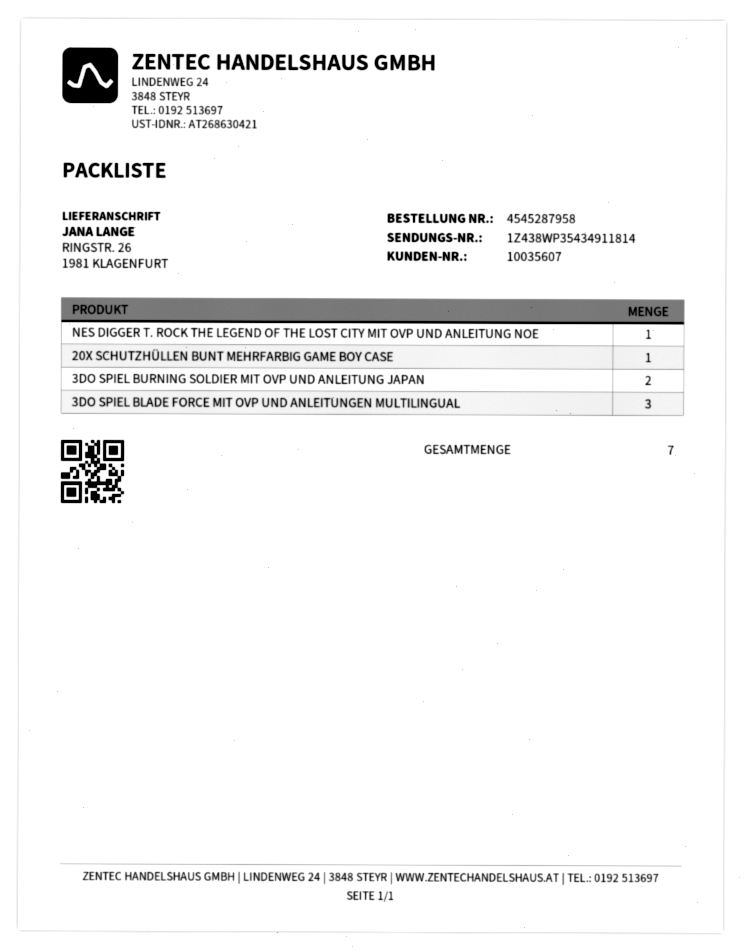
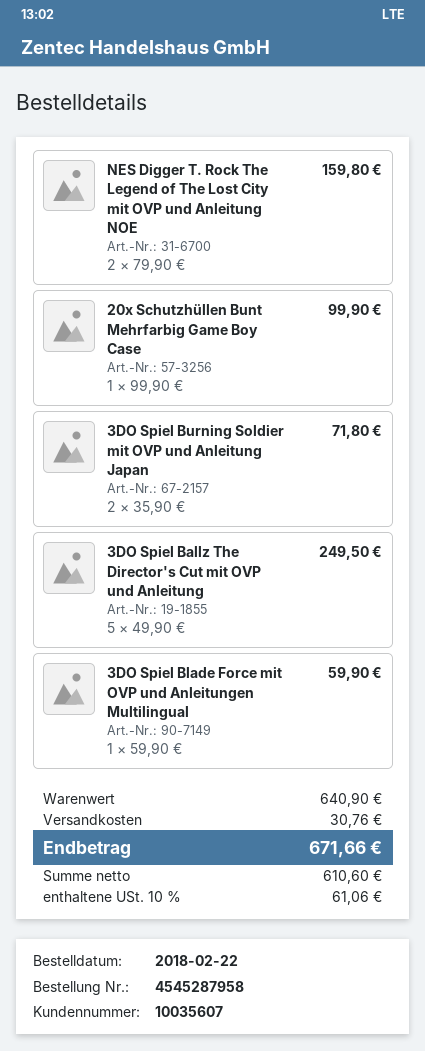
NES DIGGER T. ROCK THE LEGEND OF THE LOST CITY MIT OVP UND ANLEITUNG NOE: 1 -> 2
3DO SPIEL BLADE FORCE MIT OVP UND ANLEITUNGEN MULTILINGUAL: 3 -> 1
3DO Spiel Ballz The Director's Cut mit OVP und Anleitung: none -> 5

